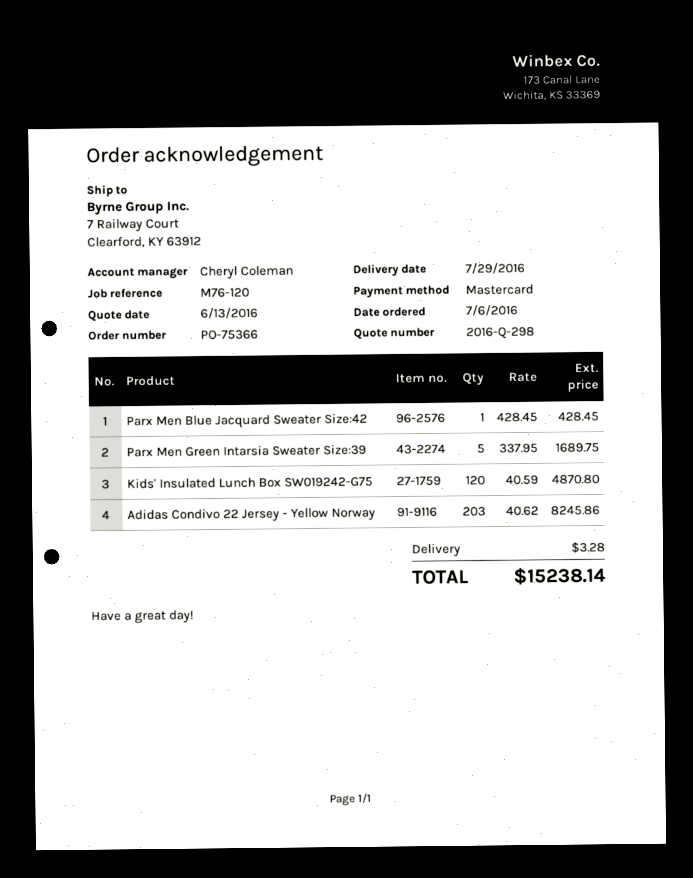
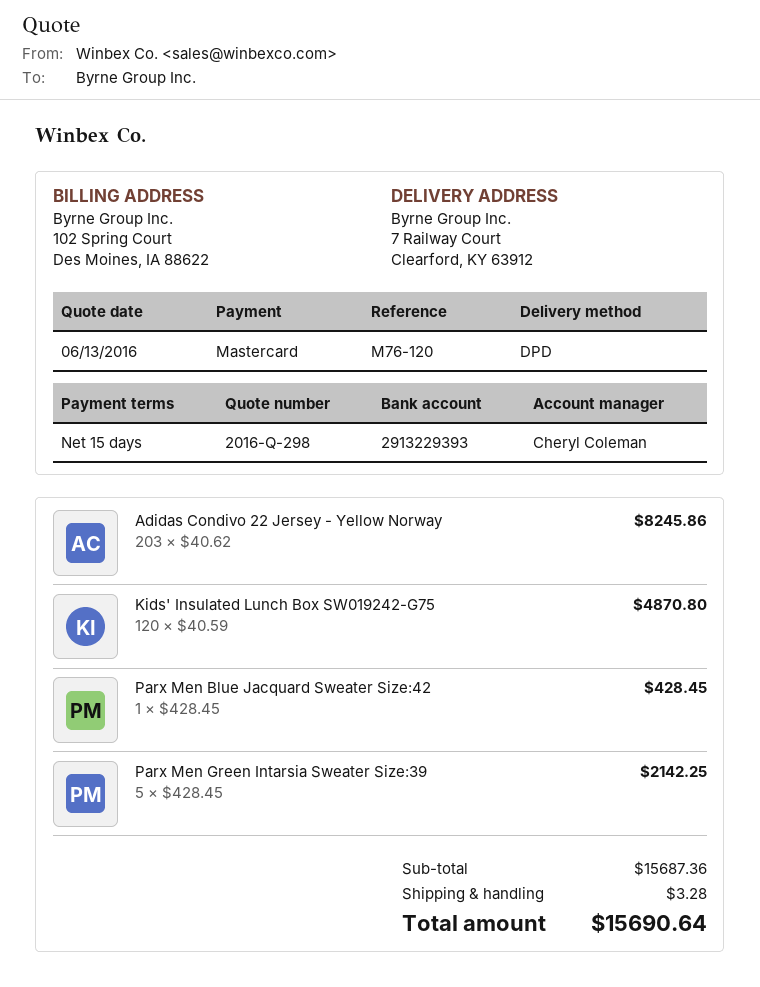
Parx Men Green Intarsia Sweater Size:39: 5 x 337.95 = 1689.75 -> 5 x 428.45 = 2142.25
total: 15238.14 -> 15690.64

